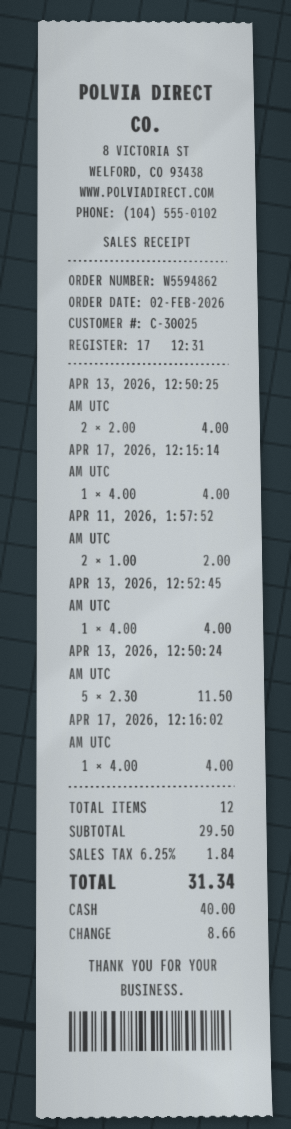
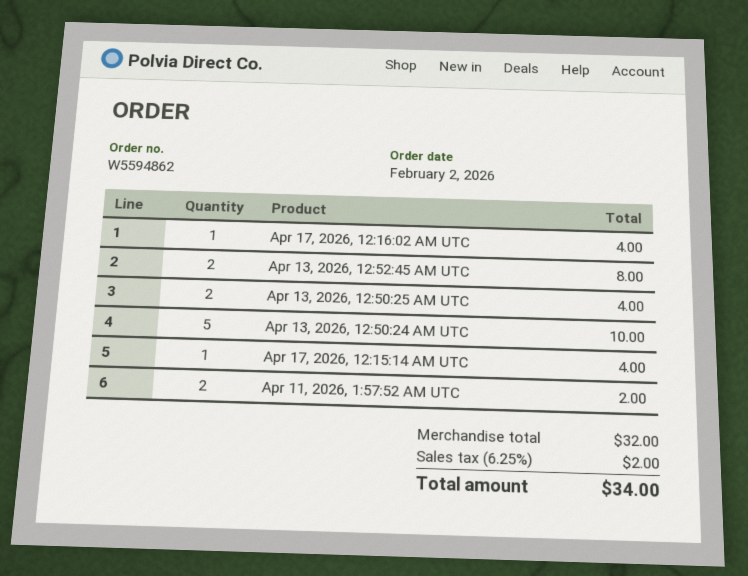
APR 13, 2026, 12:52:45 AM UTC: 1 for 4.00 -> 2 for 8.00
APR 13, 2026, 12:50:24 AM UTC: 5 for 11.50 -> 5 for 10.00
subtotal: 29.50 -> 32.00
tax: 6.25% = 1.84 -> 6.25% = 2.00
total: 31.34 -> 34.00

